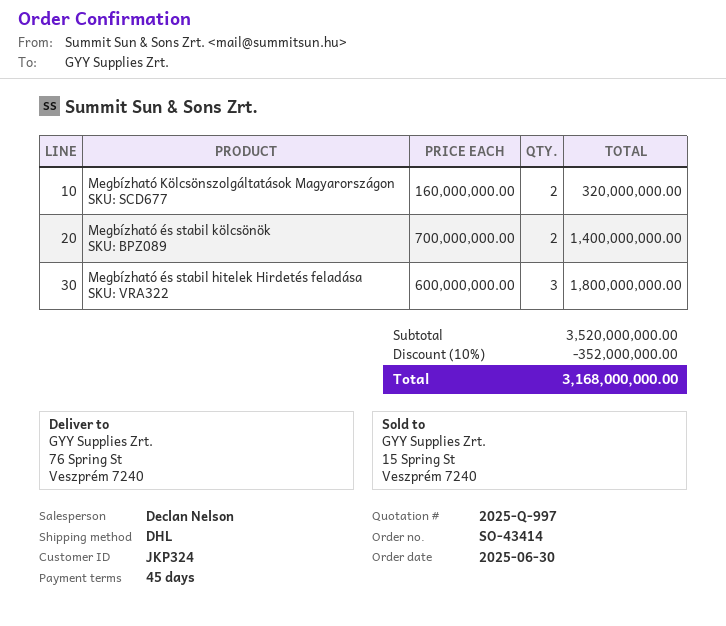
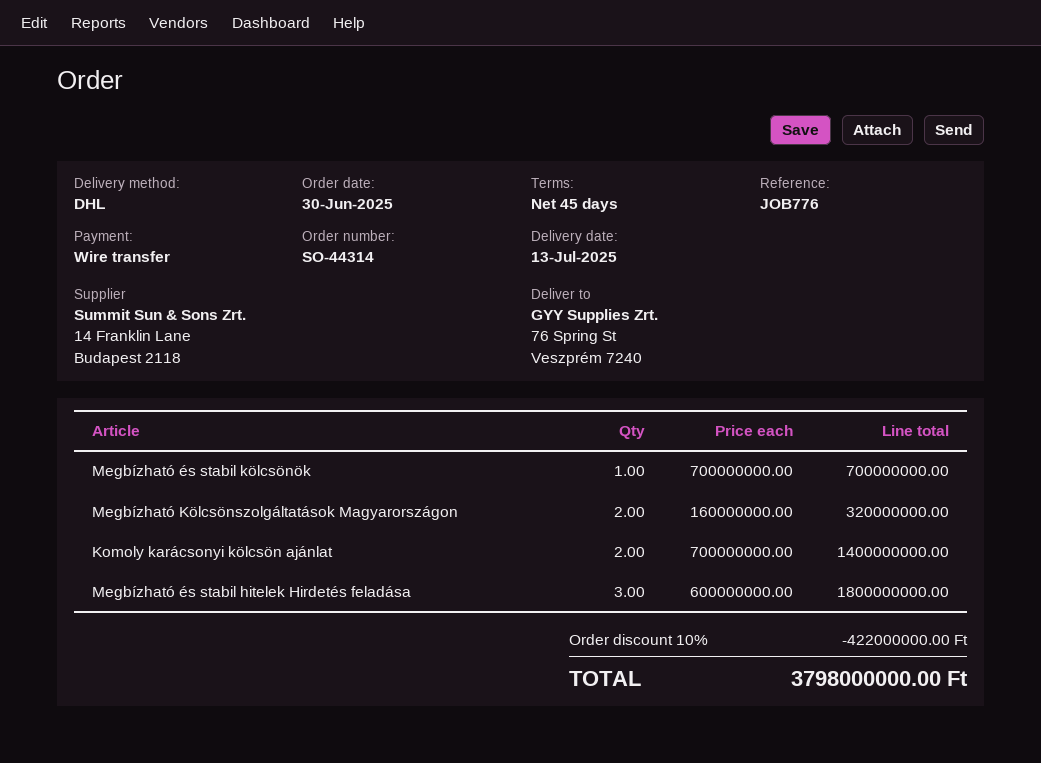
order number: SO-43414 -> SO-44314
Megbízható és stabil kölcsönök: 2 x 700000000.00 = 1400000000.00 -> 1 x 700000000.00 = 700000000.00
Komoly karácsonyi kölcsön ajánlat: none -> 2 x 700000000.00 = 1400000000.00
discount: 10% = 352000000.00 -> 10% = 422000000.00
total: 3168000000.00 -> 3798000000.00

